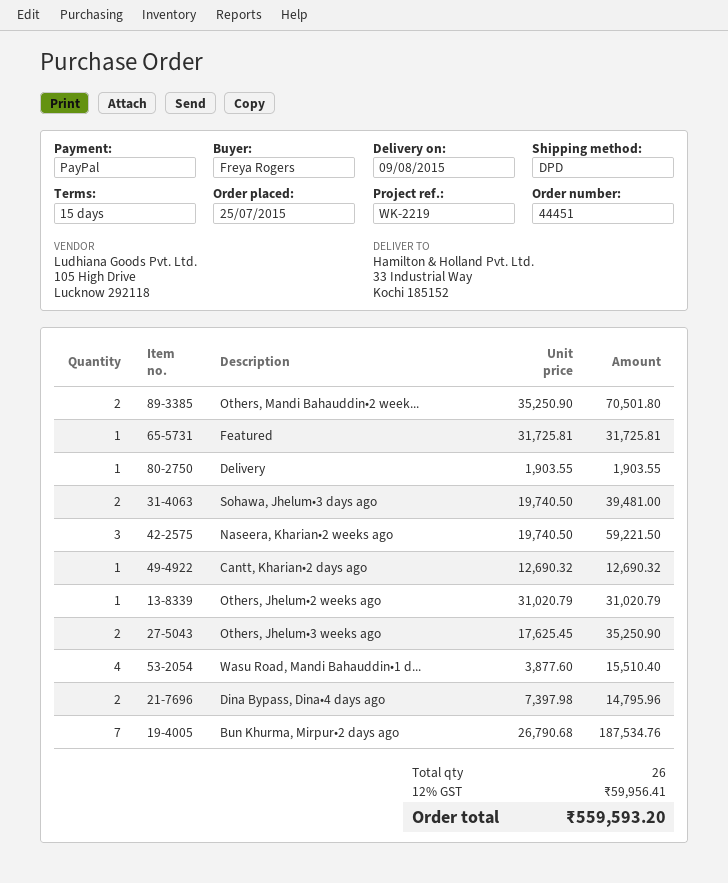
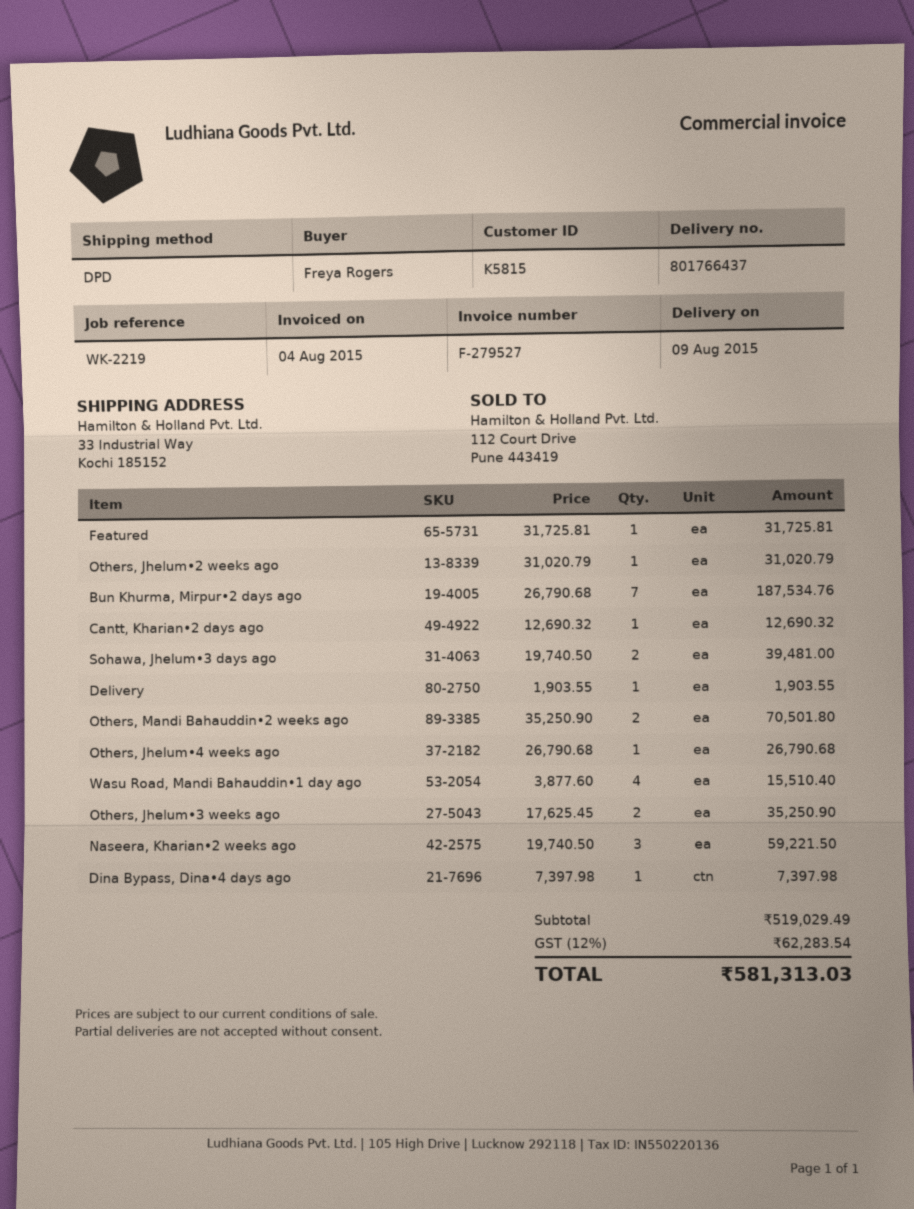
Dina Bypass, Dina•4 days ago: 2 x 7397.98 = 14795.96 -> 1 x 7397.98 = 7397.98
Others, Jhelum•4 weeks ago: none -> 1 x 26790.68 = 26790.68
tax: 12% = 59956.41 -> 12% = 62283.54
total: 559593.20 -> 581313.03

